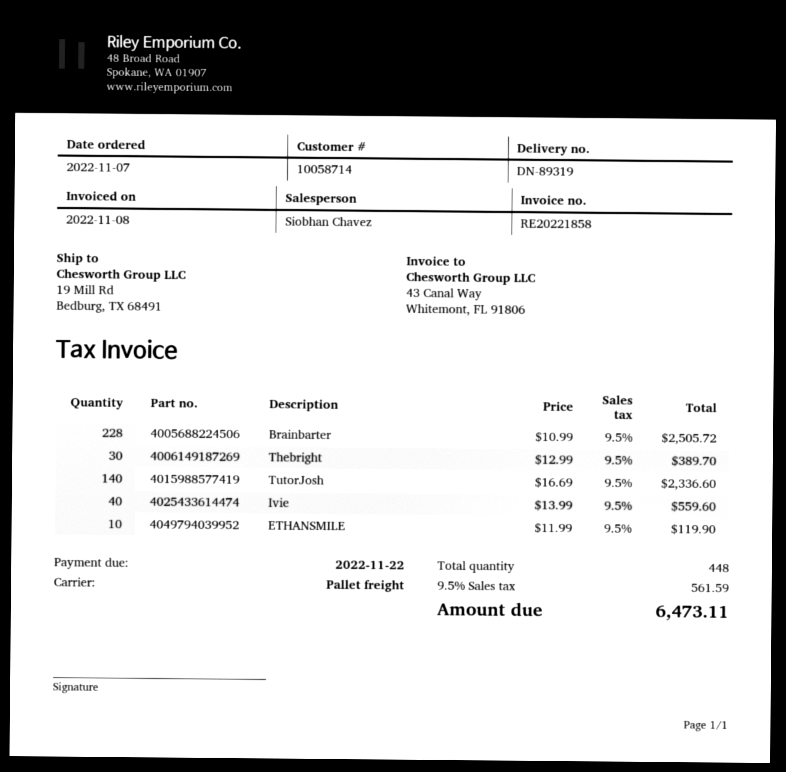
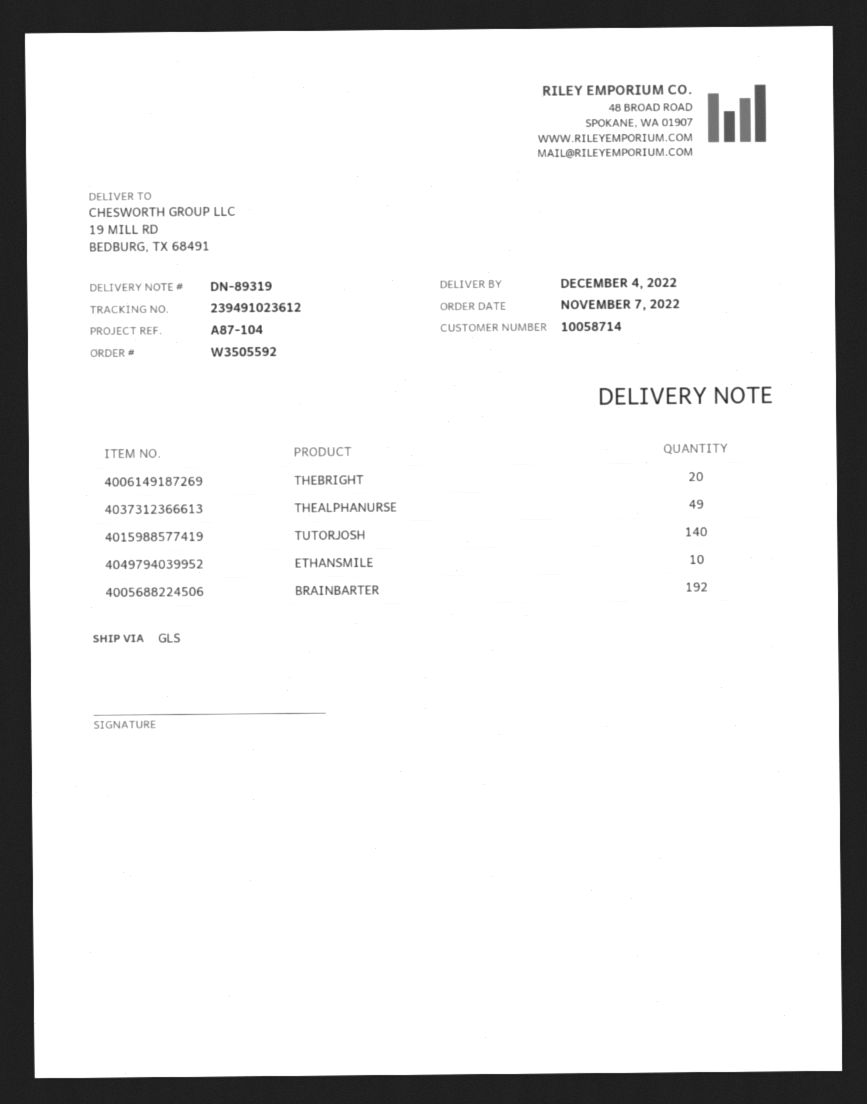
shipping method: pallet freight -> GLS
Brainbarter: 228 -> 192
Thebright: 30 -> 20
Ivie: 40 -> none
THEALPHANURSE: none -> 49

